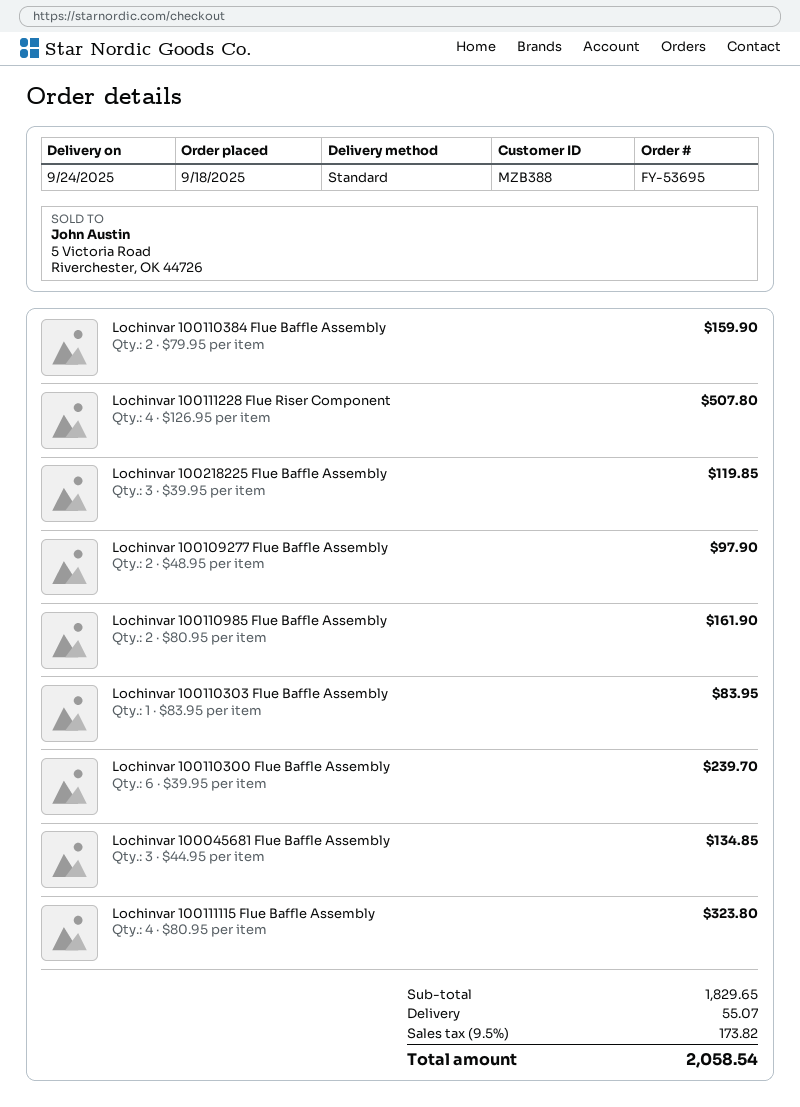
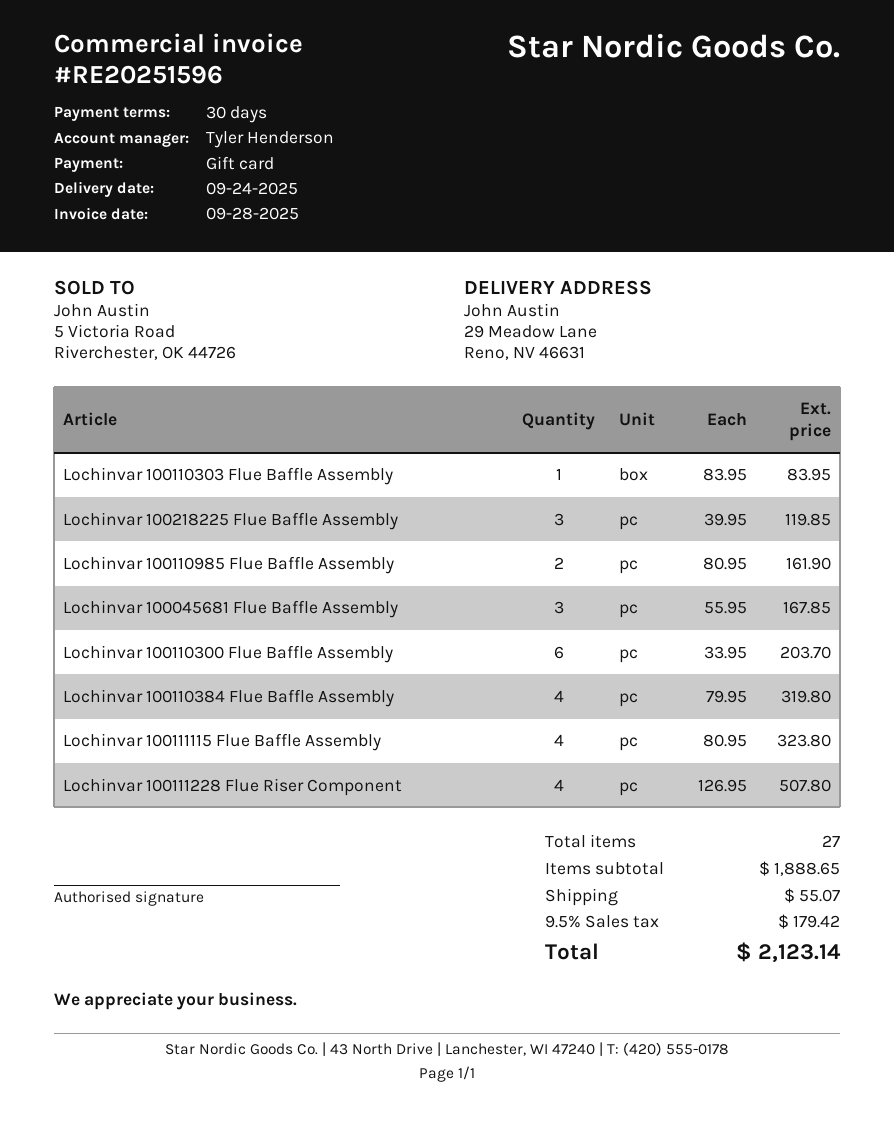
Lochinvar 100110384 Flue Baffle Assembly: 2 x 79.95 = 159.90 -> 4 x 79.95 = 319.80
Lochinvar 100109277 Flue Baffle Assembly: 2 x 48.95 = 97.90 -> none
Lochinvar 100110300 Flue Baffle Assembly: 6 x 39.95 = 239.70 -> 6 x 33.95 = 203.70
Lochinvar 100045681 Flue Baffle Assembly: 3 x 44.95 = 134.85 -> 3 x 55.95 = 167.85
subtotal: 1829.65 -> 1888.65
tax: 9.5% = 173.82 -> 9.5% = 179.42
total: 2058.54 -> 2123.14

